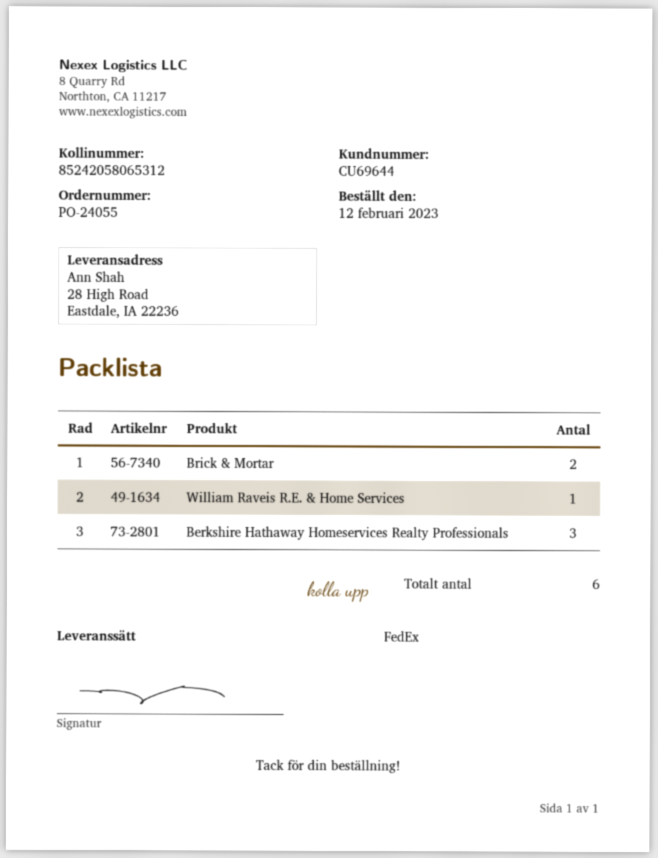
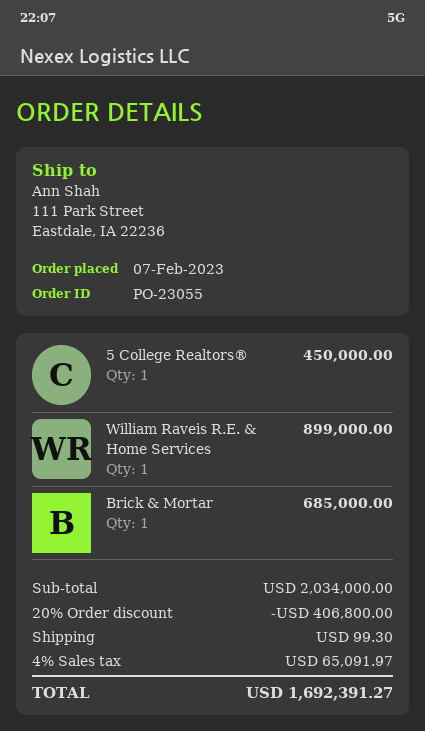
order number: PO-24055 -> PO-23055
order date: 2023-02-12 -> 2023-02-07
ship to: 28 High Road, Eastdale, IA 22236 -> 111 Park Street, Eastdale, IA 22236
Brick & Mortar: 2 -> 1
Berkshire Hathaway Homeservices Realty Professionals: 3 -> none
5 College Realtors®: none -> 1

